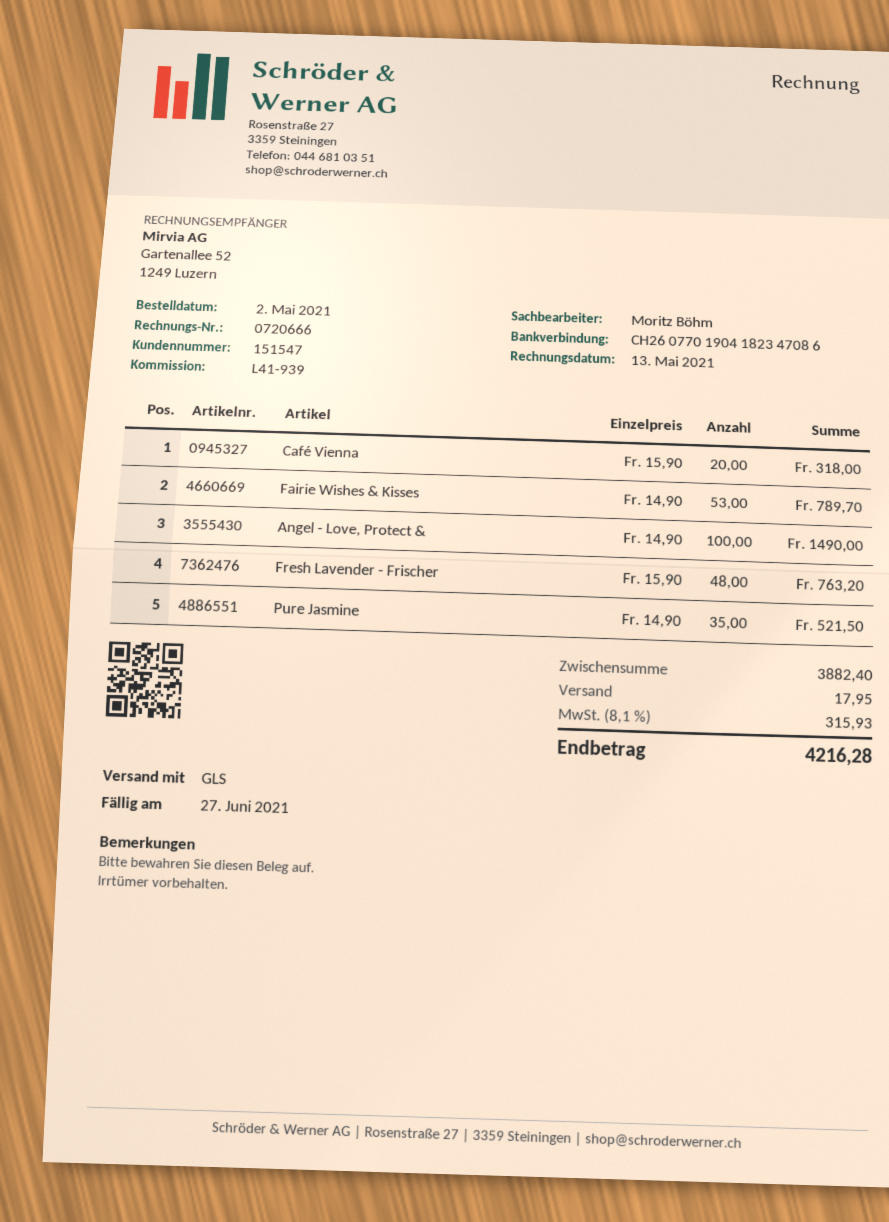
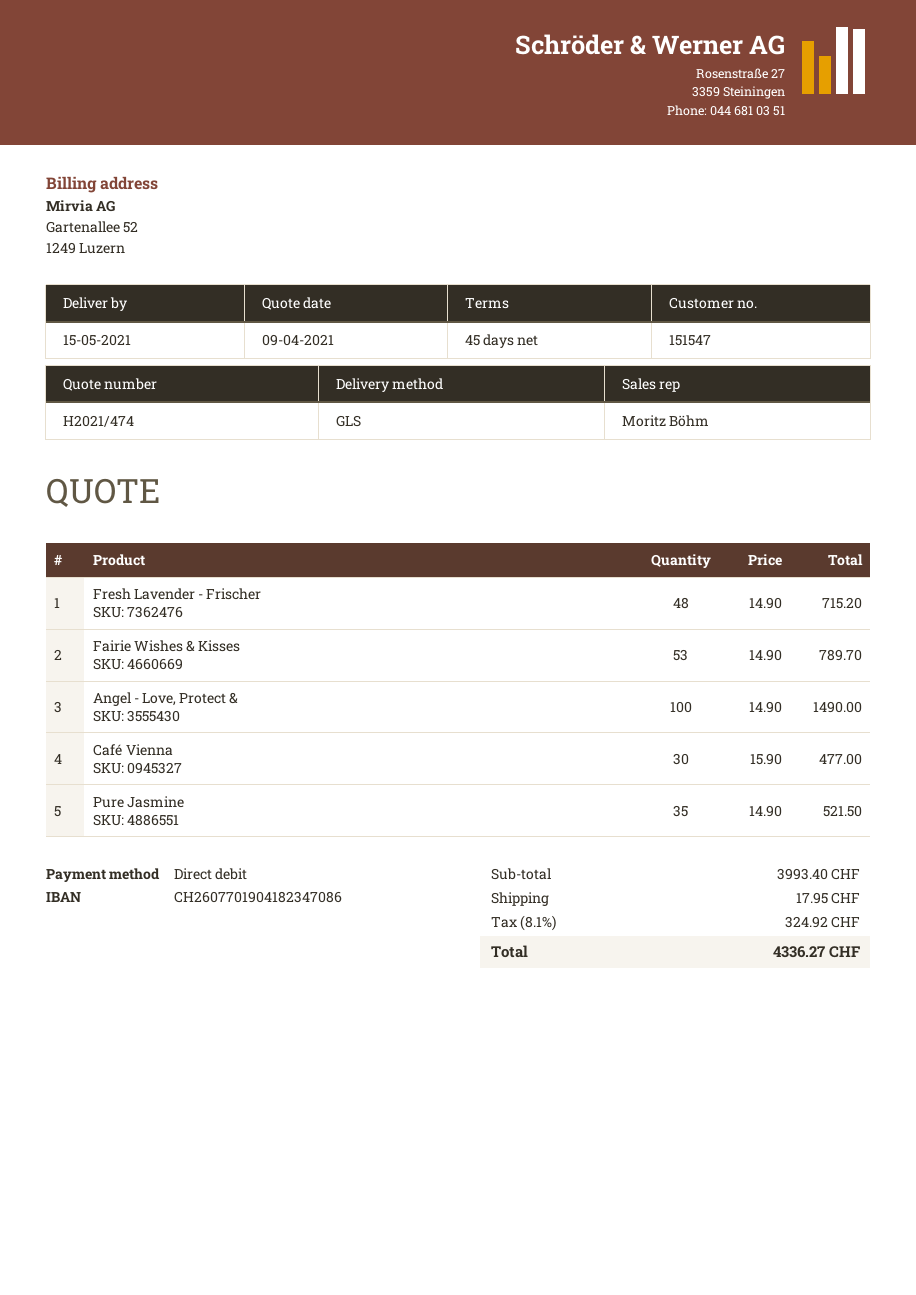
Café Vienna: 20 x 15.90 = 318.00 -> 30 x 15.90 = 477.00
Fresh Lavender - Frischer: 48 x 15.90 = 763.20 -> 48 x 14.90 = 715.20
subtotal: 3882.40 -> 3993.40
tax: 8.1% = 315.93 -> 8.1% = 324.92
total: 4216.28 -> 4336.27

